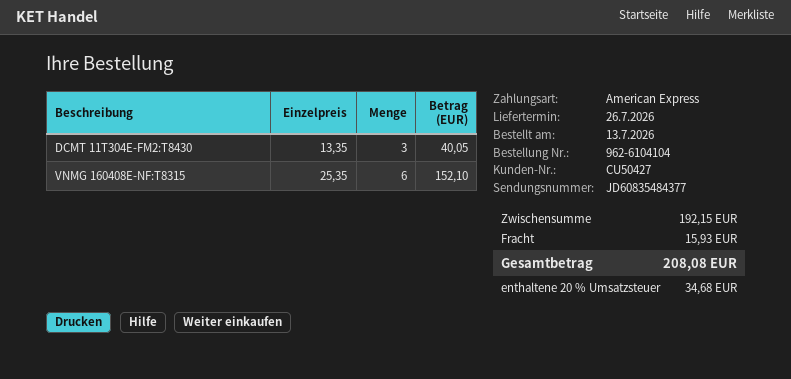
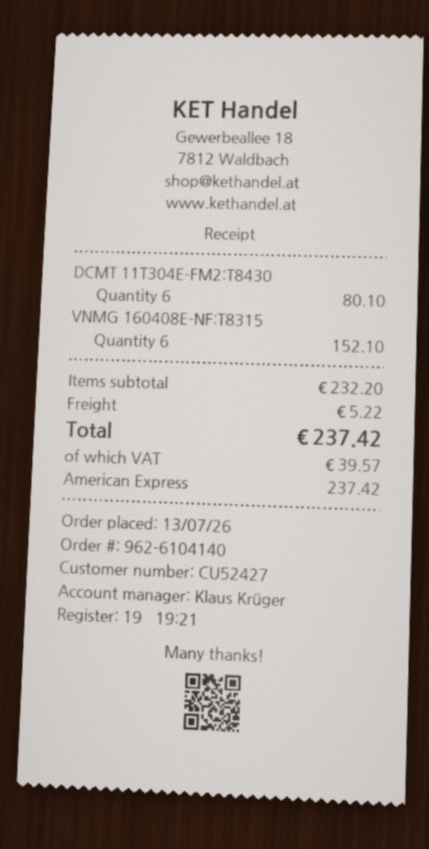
order number: 962-6104104 -> 962-6104140
customer number: CU50427 -> CU52427
DCMT 11T304E-FM2:T8430: 3 for 40.05 -> 6 for 80.10
subtotal: 192.15 -> 232.20
shipping: 15.93 -> 5.22
tax: 34.68 -> 39.57
total: 208.08 -> 237.42

